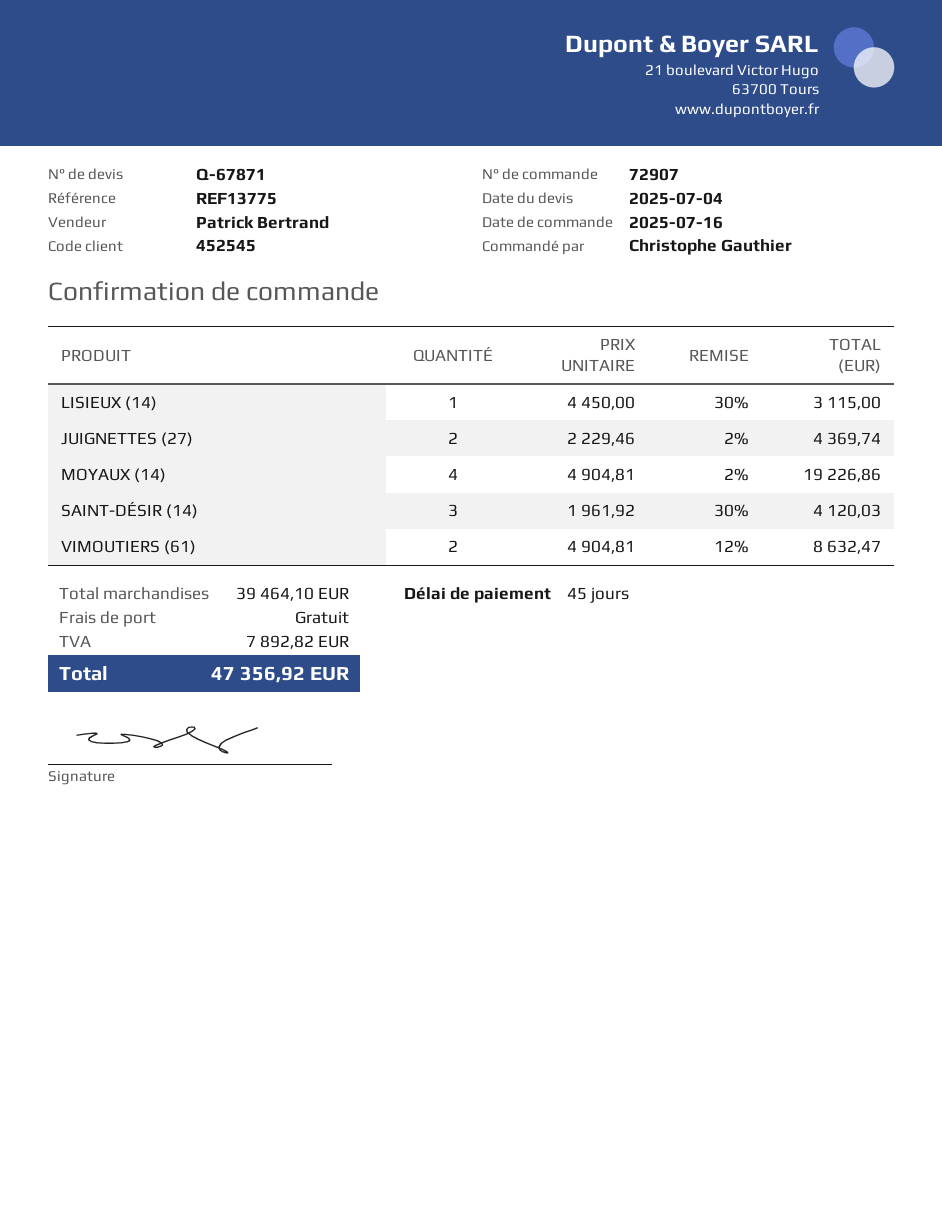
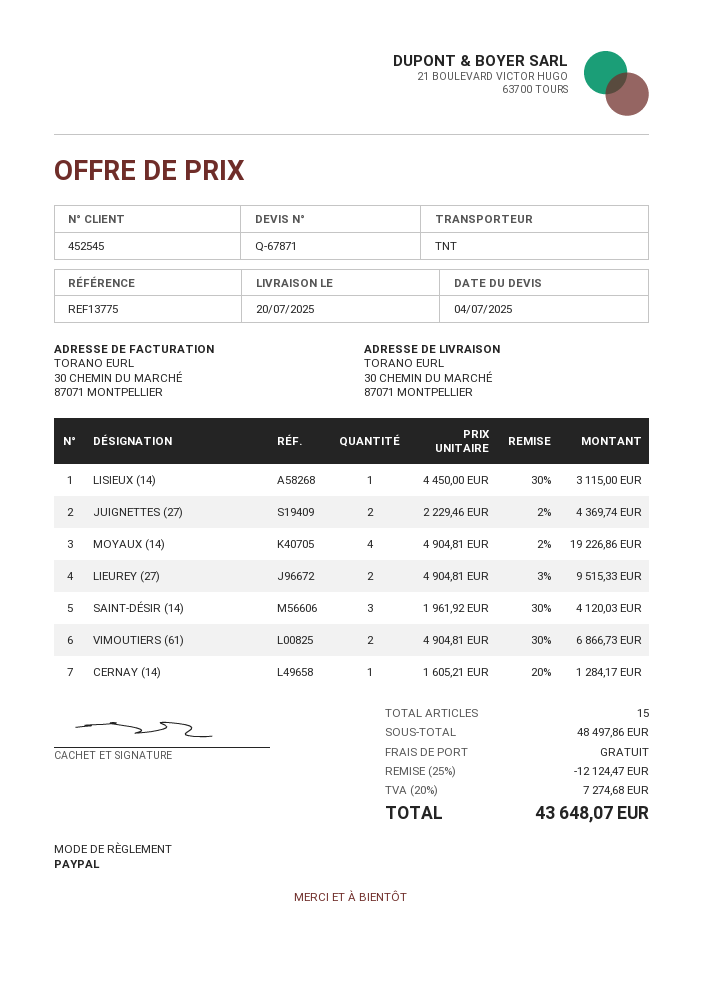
VIMOUTIERS (61): 2 x 4904.81 - 12% = 8632.47 -> 2 x 4904.81 - 30% = 6866.73
LIEUREY (27): none -> 2 x 4904.81 - 3% = 9515.33
CERNAY (14): none -> 1 x 1605.21 - 20% = 1284.17
subtotal: 39464.10 -> 48497.86
discount: none -> 25% = 12124.47
tax: 7892.82 -> 7274.68
total: 47356.92 -> 43648.07

